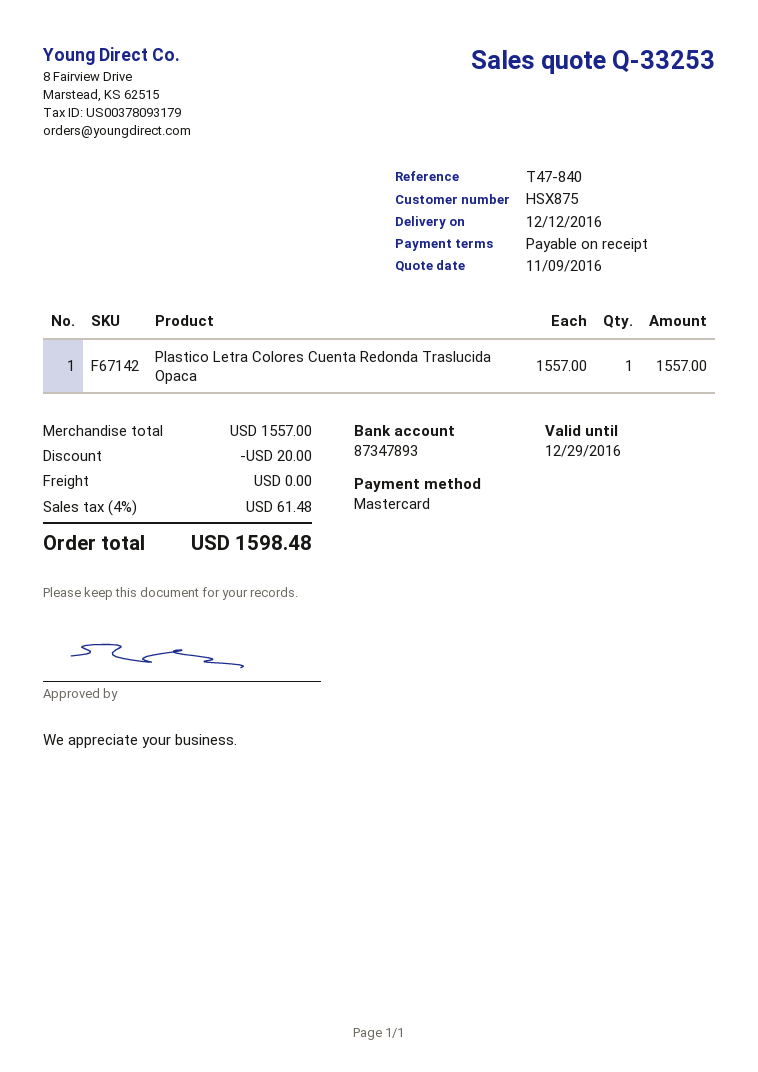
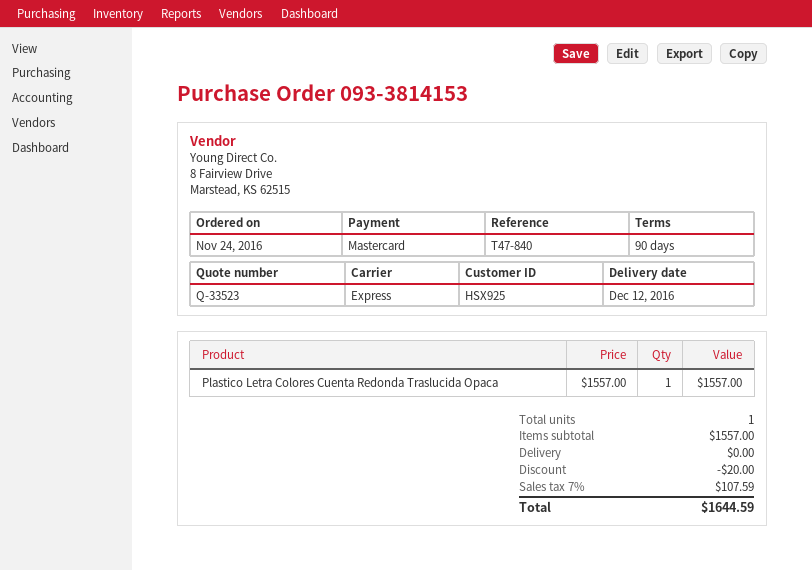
quote number: Q-33253 -> Q-33523
payment terms: on receipt -> 90 days
customer number: HSX875 -> HSX925
tax: 4% = 61.48 -> 7% = 107.59
total: 1598.48 -> 1644.59

